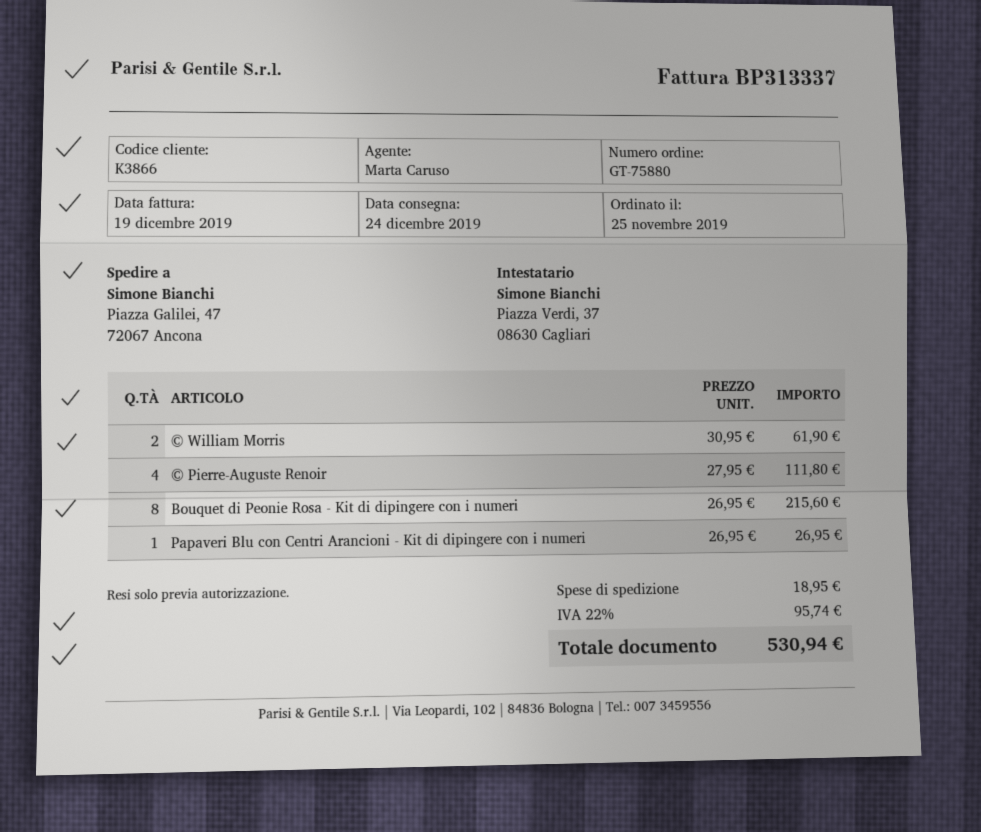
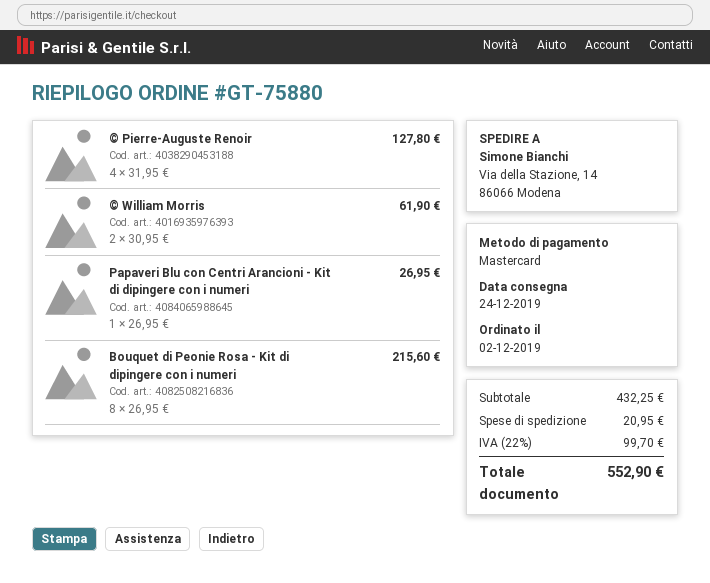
order date: 2019-11-25 -> 2019-12-02
ship to: Piazza Galilei, 47, 72067 Ancona -> Via della Stazione, 14, 86066 Modena
© Pierre-Auguste Renoir: 4 x 27.95 = 111.80 -> 4 x 31.95 = 127.80
shipping: 18.95 -> 20.95
tax: 22% = 95.74 -> 22% = 99.70
total: 530.94 -> 552.90

